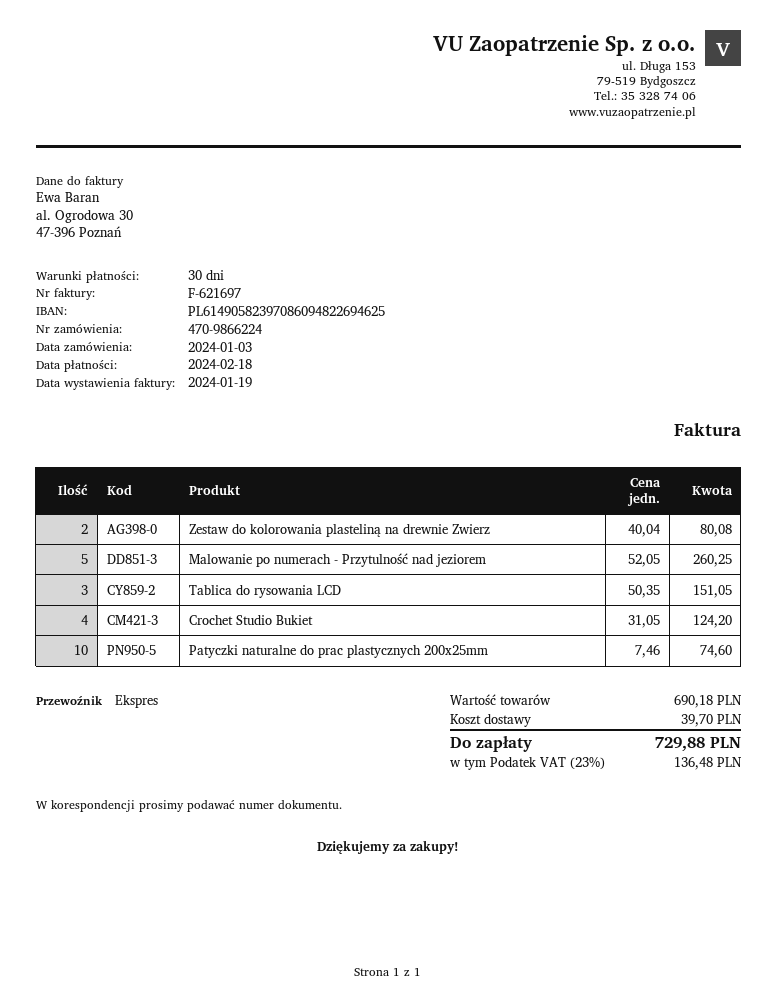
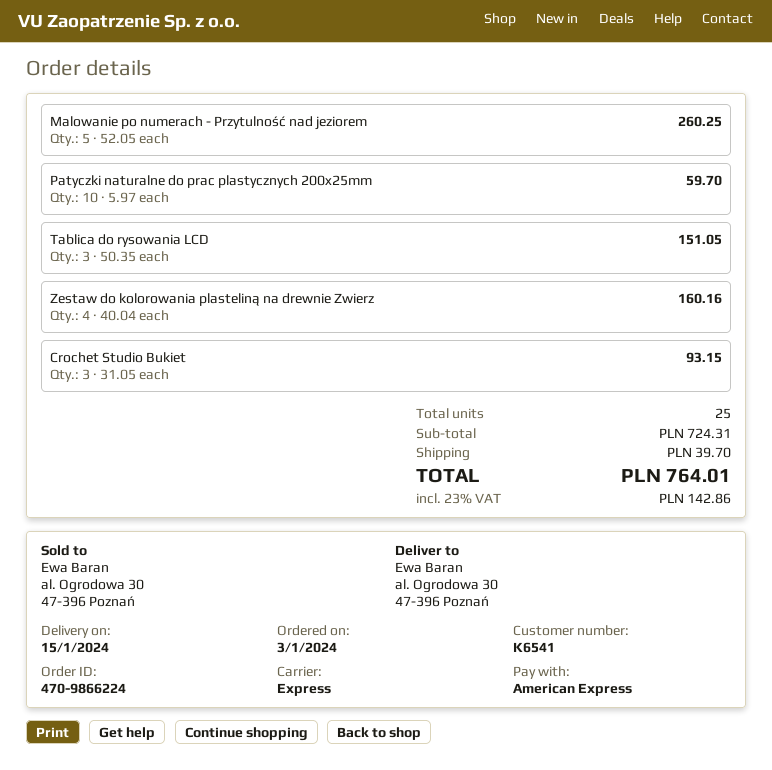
Zestaw do kolorowania plasteliną na drewnie Zwierz: 2 x 40.04 = 80.08 -> 4 x 40.04 = 160.16
Crochet Studio Bukiet: 4 x 31.05 = 124.20 -> 3 x 31.05 = 93.15
Patyczki naturalne do prac plastycznych 200x25mm: 10 x 7.46 = 74.60 -> 10 x 5.97 = 59.70
subtotal: 690.18 -> 724.31
tax: 23% = 136.48 -> 23% = 142.86
total: 729.88 -> 764.01

